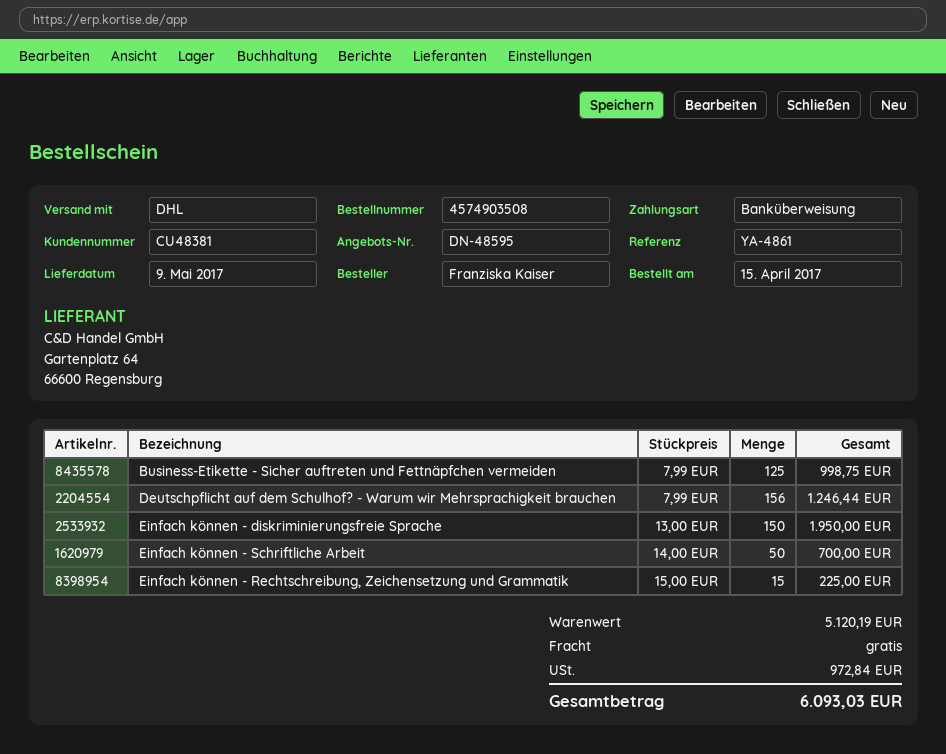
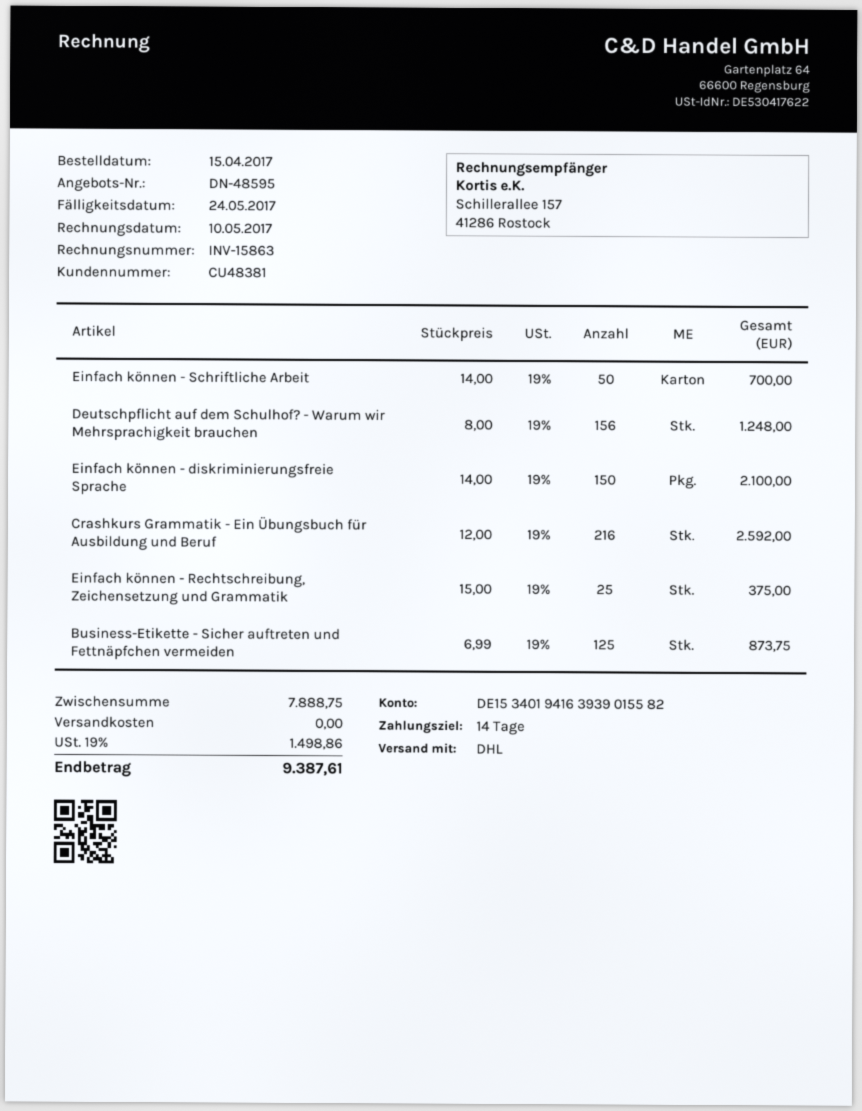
Business-Etikette - Sicher auftreten und Fettnäpfchen vermeiden: 125 x 7.99 = 998.75 -> 125 x 6.99 = 873.75
Deutschpflicht auf dem Schulhof? - Warum wir Mehrsprachigkeit brauchen: 156 x 7.99 = 1246.44 -> 156 x 8.00 = 1248.00
Einfach können - diskriminierungsfreie Sprache: 150 x 13.00 = 1950.00 -> 150 x 14.00 = 2100.00
Einfach können - Rechtschreibung, Zeichensetzung und Grammatik: 15 x 15.00 = 225.00 -> 25 x 15.00 = 375.00
Crashkurs Grammatik - Ein Übungsbuch für Ausbildung und Beruf: none -> 216 x 12.00 = 2592.00
subtotal: 5120.19 -> 7888.75
tax: 972.84 -> 1498.86
total: 6093.03 -> 9387.61

